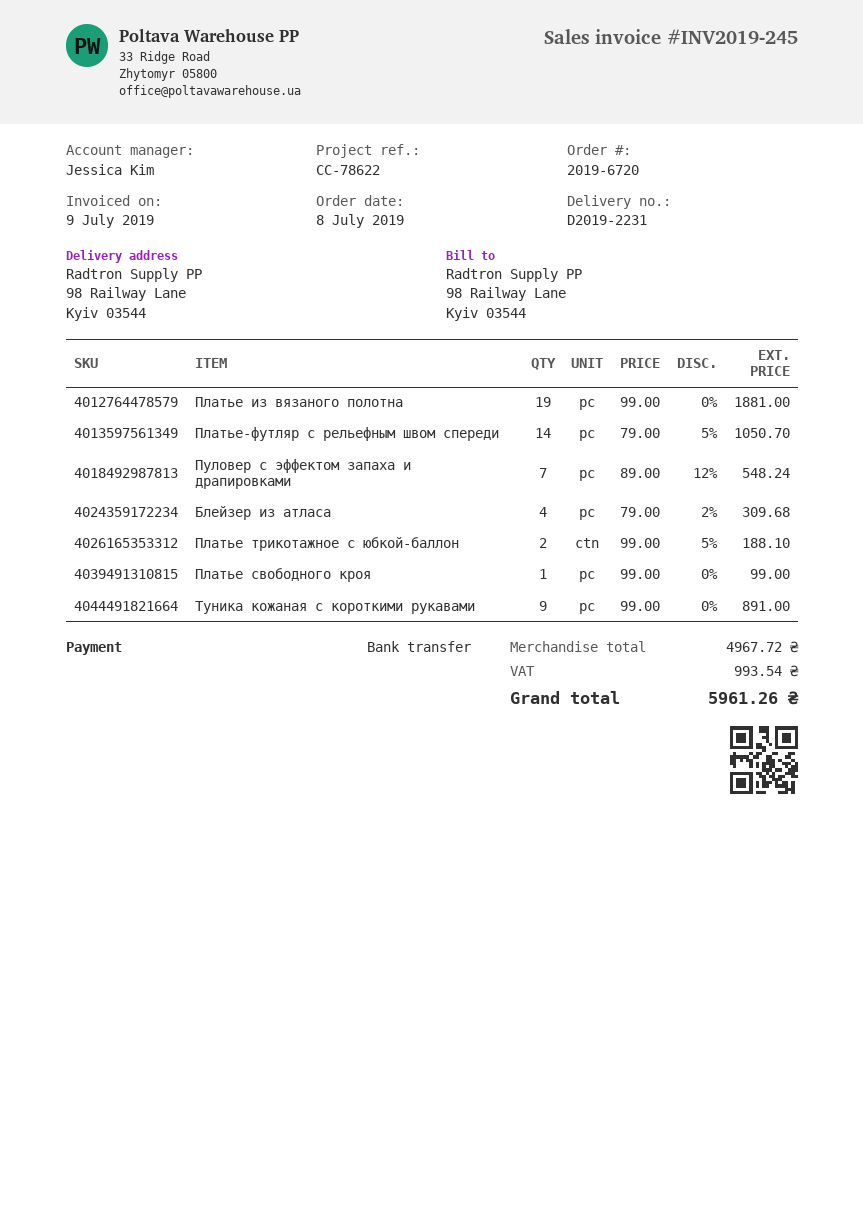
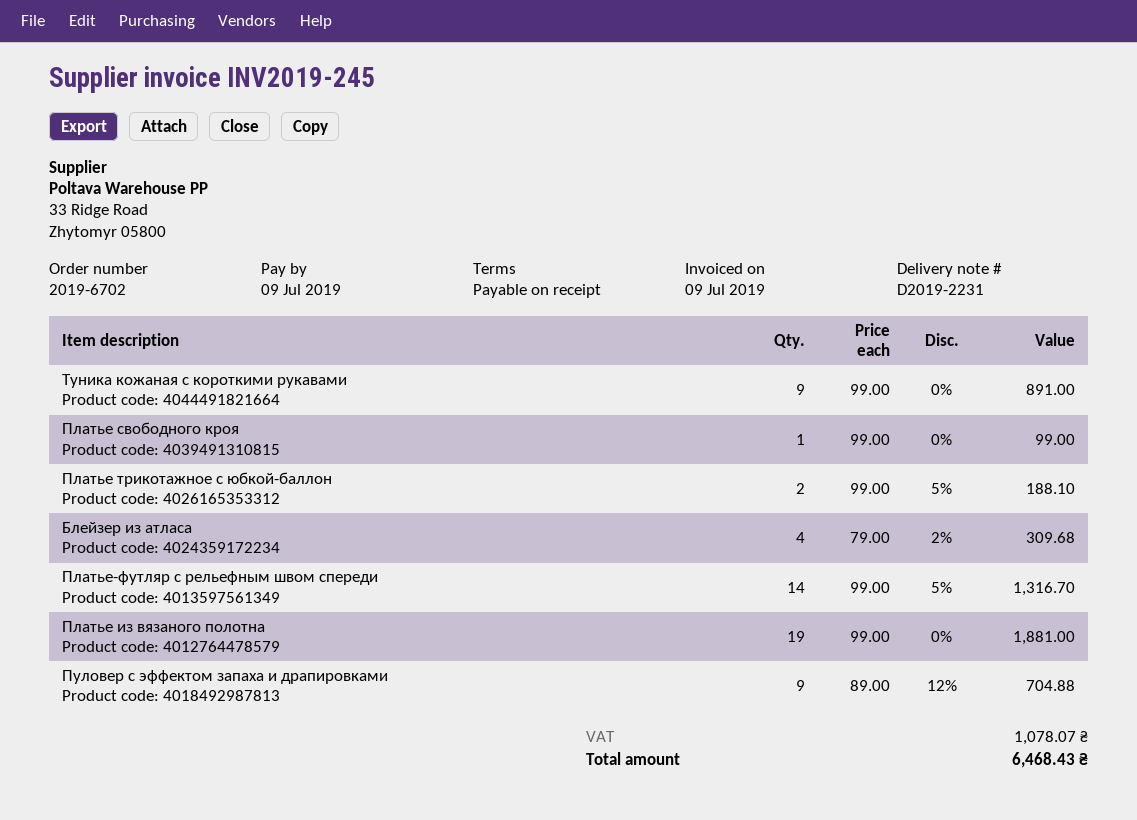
order number: 2019-6720 -> 2019-6702
Платье-футляр с рельефным швом спереди: 14 x 79.00 - 5% = 1050.70 -> 14 x 99.00 - 5% = 1316.70
Пуловер с эффектом запаха и драпировками: 7 x 89.00 - 12% = 548.24 -> 9 x 89.00 - 12% = 704.88
tax: 993.54 -> 1078.07
total: 5961.26 -> 6468.43

